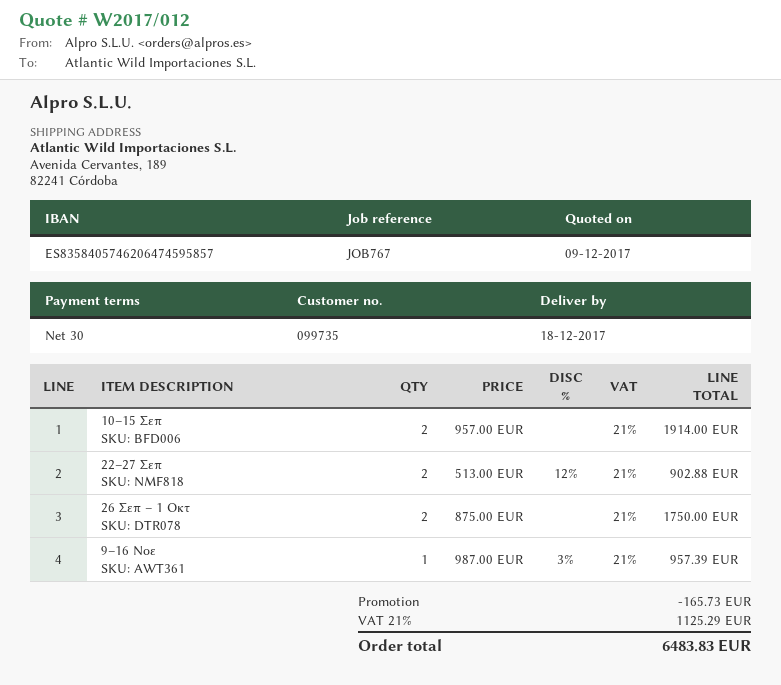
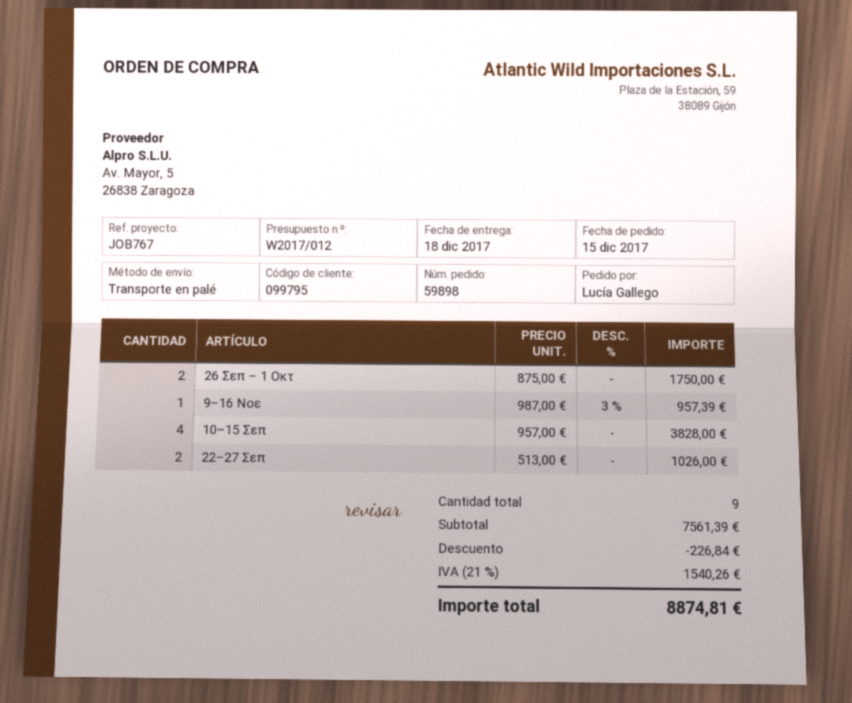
customer number: 099735 -> 099795
10–15 Σεπ: 2 x 957.00 = 1914.00 -> 4 x 957.00 = 3828.00
22–27 Σεπ: 2 x 513.00 - 12% = 902.88 -> 2 x 513.00 = 1026.00
discount: 165.73 -> 226.84
tax: 21% = 1125.29 -> 21% = 1540.26
total: 6483.83 -> 8874.81

